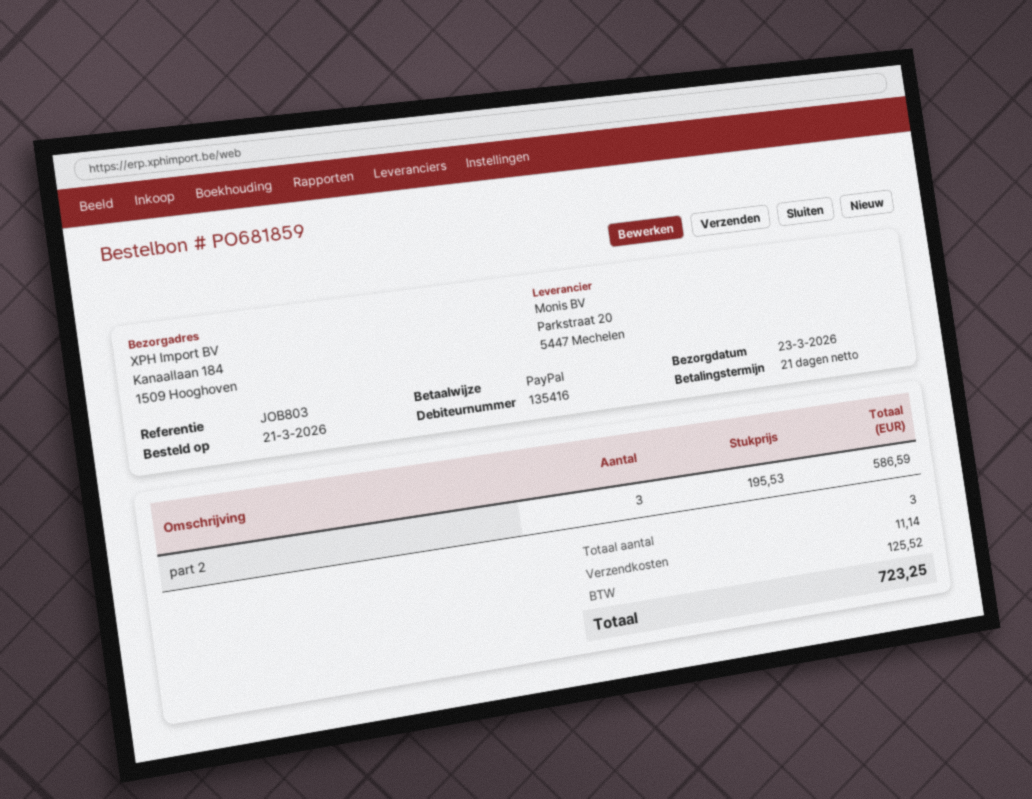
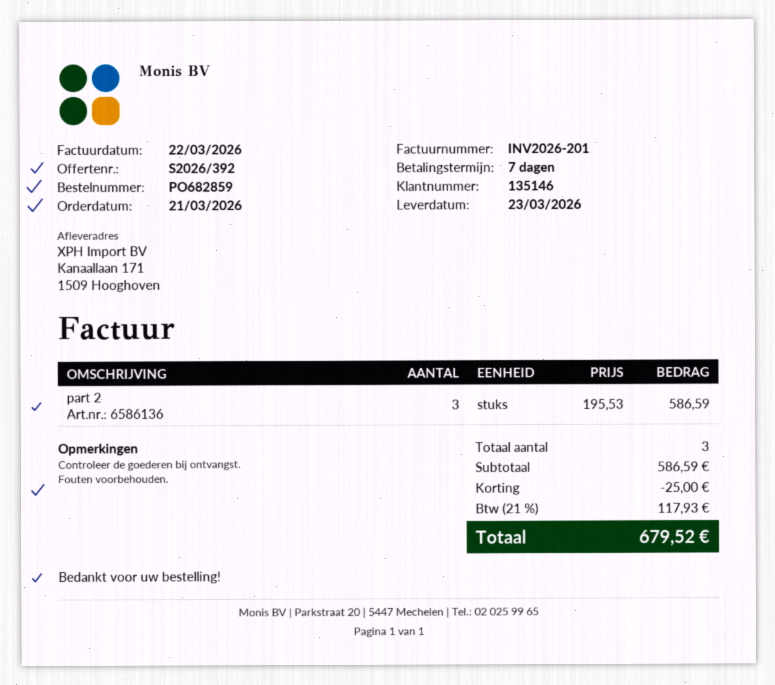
order number: PO681859 -> PO682859
payment terms: 21 days -> 7 days
customer number: 135416 -> 135146
ship to: Kanaallaan 184, 1509 Hooghoven -> Kanaallaan 171, 1509 Hooghoven
discount: none -> 25.00
shipping: 11.14 -> none
tax: 125.52 -> 117.93
total: 723.25 -> 679.52

